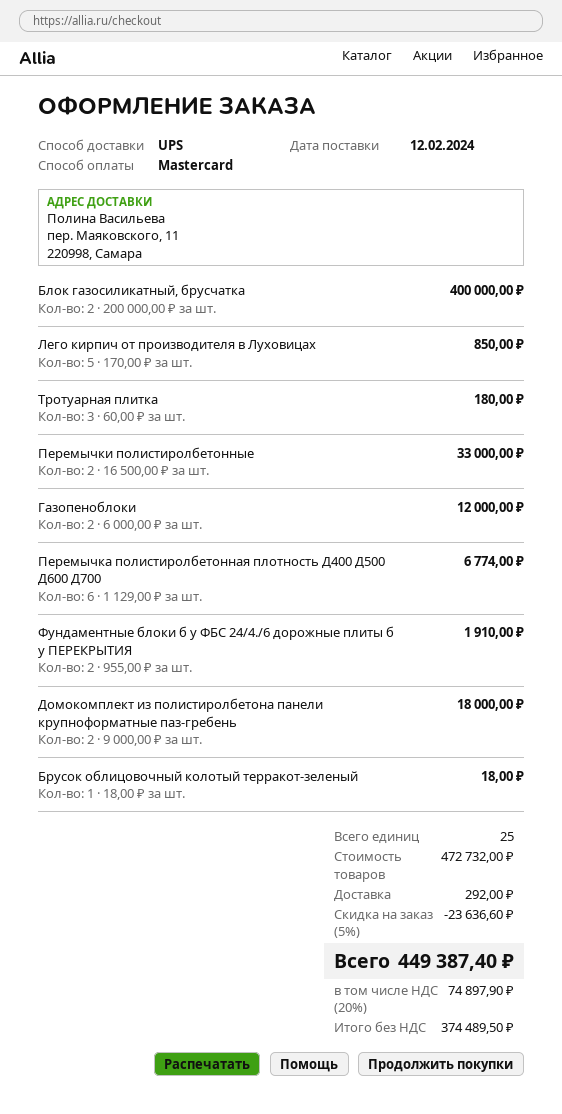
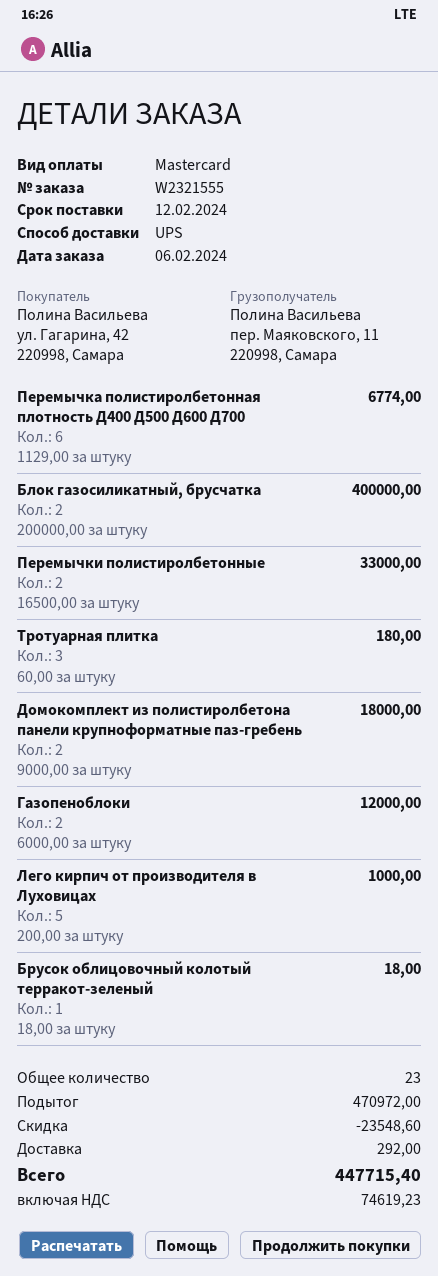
Лего кирпич от производителя в Луховицах: 5 x 170.00 = 850.00 -> 5 x 200.00 = 1000.00
Фундаментные блоки б у ФБС 24/4./6 дорожные плиты б у ПЕРЕКРЫТИЯ: 2 x 955.00 = 1910.00 -> none
total quantity: 25 -> 23
subtotal: 472732.00 -> 470972.00
discount: 23636.60 -> 23548.60
tax: 74897.90 -> 74619.23
total: 449387.40 -> 447715.40

